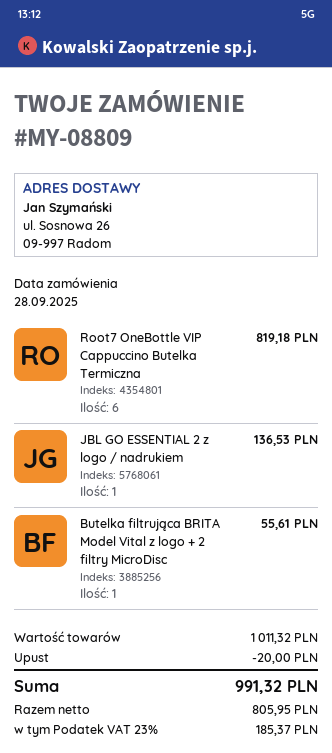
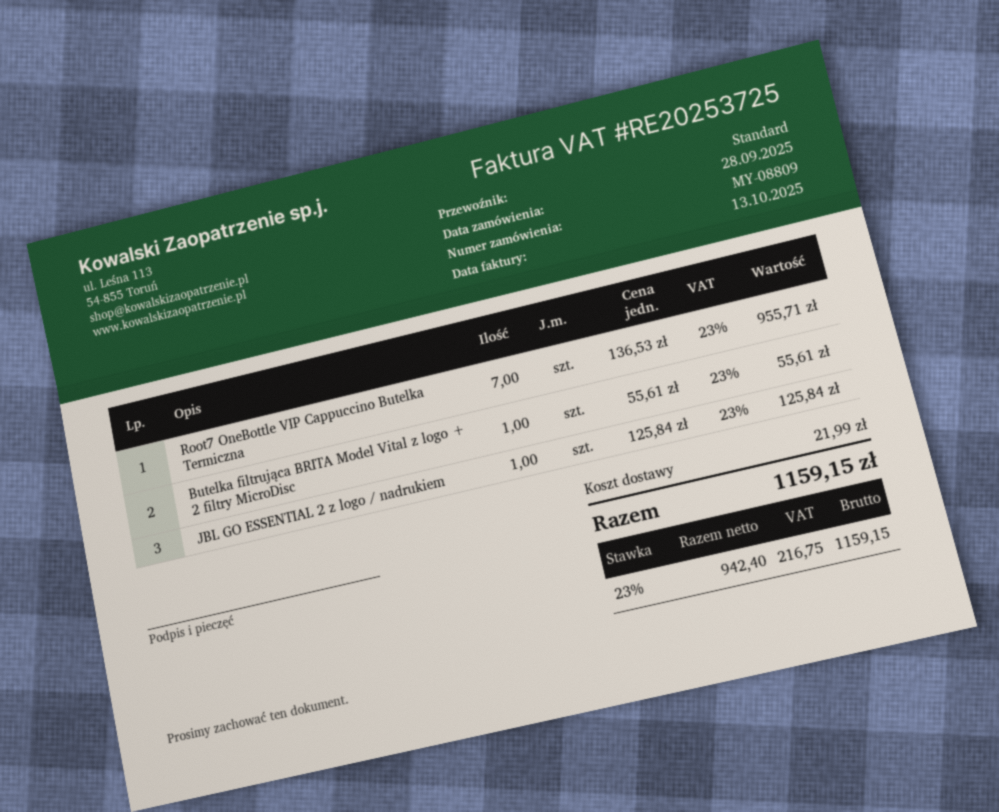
Root7 OneBottle VIP Cappuccino Butelka Termiczna: 6 for 819.18 -> 7 for 955.71
JBL GO ESSENTIAL 2 z logo / nadrukiem: 1 for 136.53 -> 1 for 125.84
discount: 20.00 -> none
shipping: none -> 21.99
net: 805.95 -> 942.40
tax: 23% = 185.37 -> 23% = 216.75
total: 991.32 -> 1159.15

